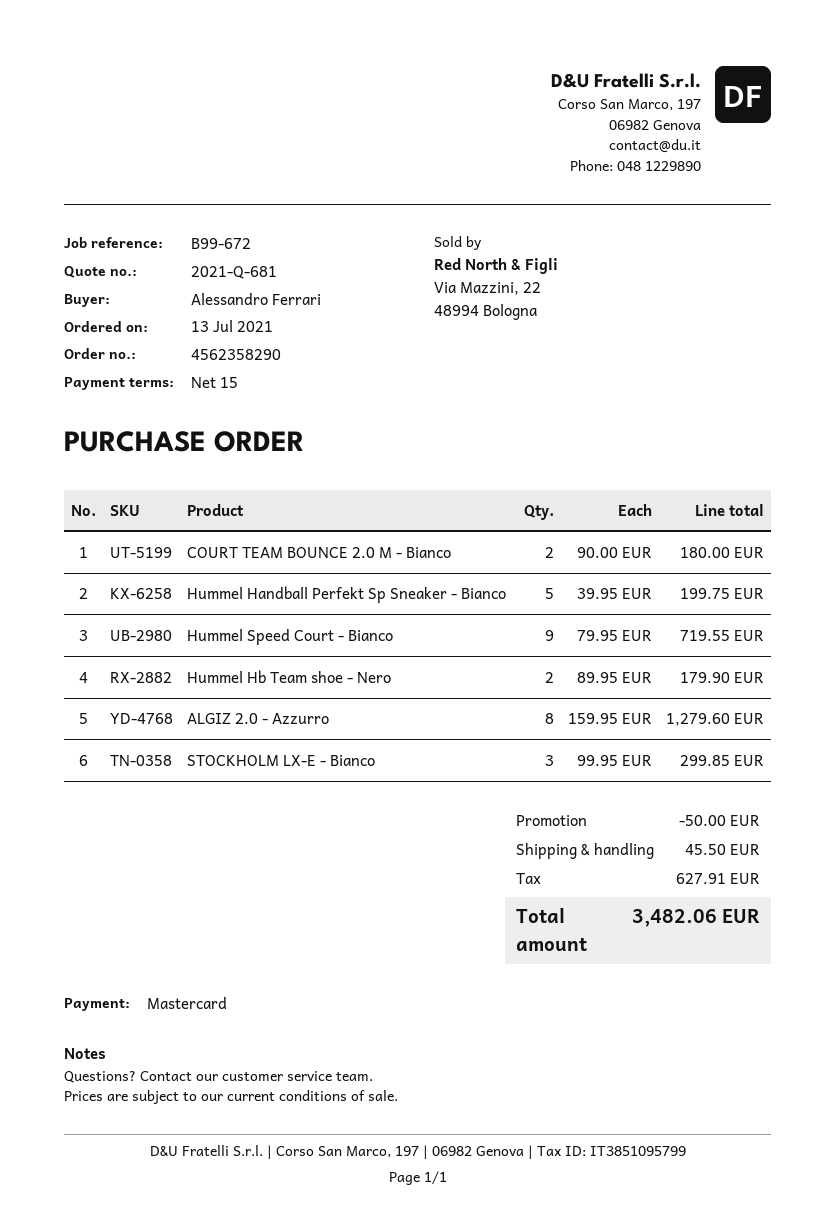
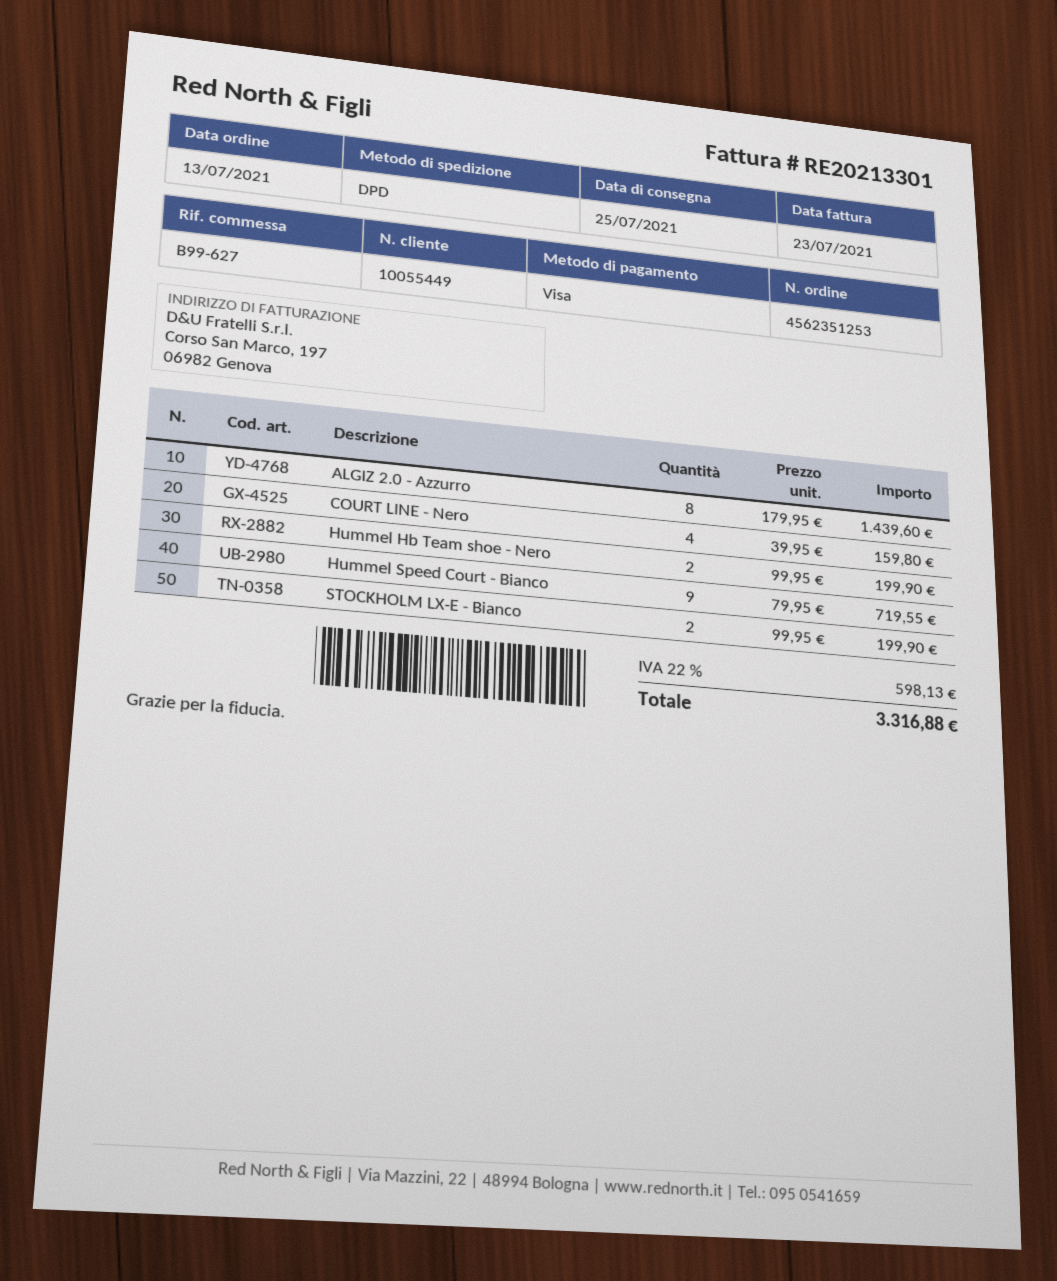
order number: 4562358290 -> 4562351253
reference: B99-672 -> B99-627
payment method: Mastercard -> Visa
COURT TEAM BOUNCE 2.0 M - Bianco: 2 x 90.00 = 180.00 -> none
Hummel Handball Perfekt Sp Sneaker - Bianco: 5 x 39.95 = 199.75 -> none
Hummel Hb Team shoe - Nero: 2 x 89.95 = 179.90 -> 2 x 99.95 = 199.90
ALGIZ 2.0 - Azzurro: 8 x 159.95 = 1279.60 -> 8 x 179.95 = 1439.60
STOCKHOLM LX-E - Bianco: 3 x 99.95 = 299.85 -> 2 x 99.95 = 199.90
COURT LINE - Nero: none -> 4 x 39.95 = 159.80
discount: 50.00 -> none
shipping: 45.50 -> none
tax: 627.91 -> 598.13
total: 3482.06 -> 3316.88

